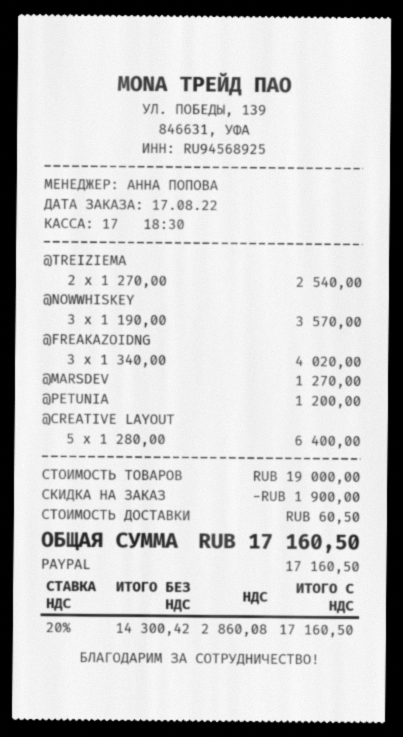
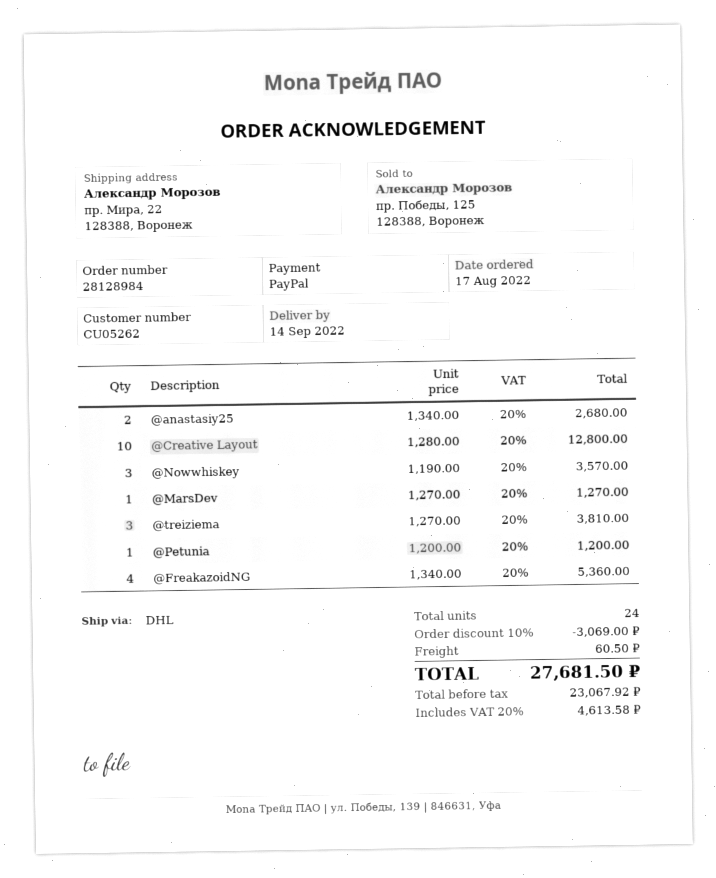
@TREIZIEMA: 2 x 1270.00 = 2540.00 -> 3 x 1270.00 = 3810.00
@FREAKAZOIDNG: 3 x 1340.00 = 4020.00 -> 4 x 1340.00 = 5360.00
@CREATIVE LAYOUT: 5 x 1280.00 = 6400.00 -> 10 x 1280.00 = 12800.00
@anastasiy25: none -> 2 x 1340.00 = 2680.00
discount: 1900.00 -> 3069.00
net: 14300.42 -> 23067.92
tax: 20% = 2860.08 -> 20% = 4613.58
total: 17160.50 -> 27681.50

